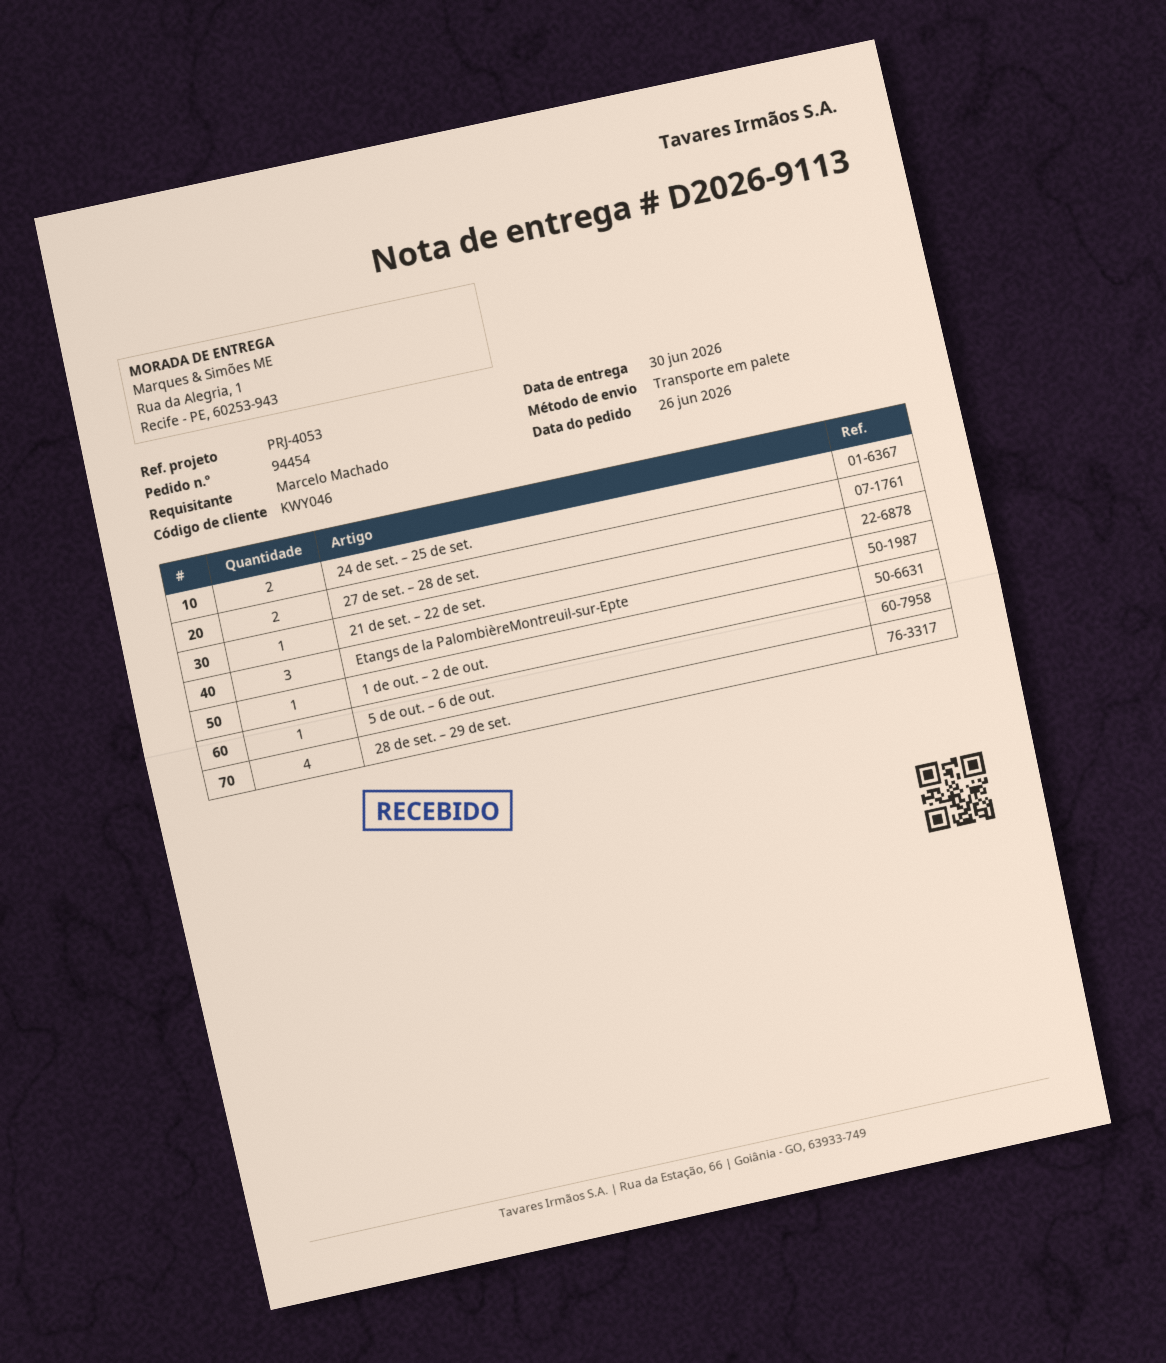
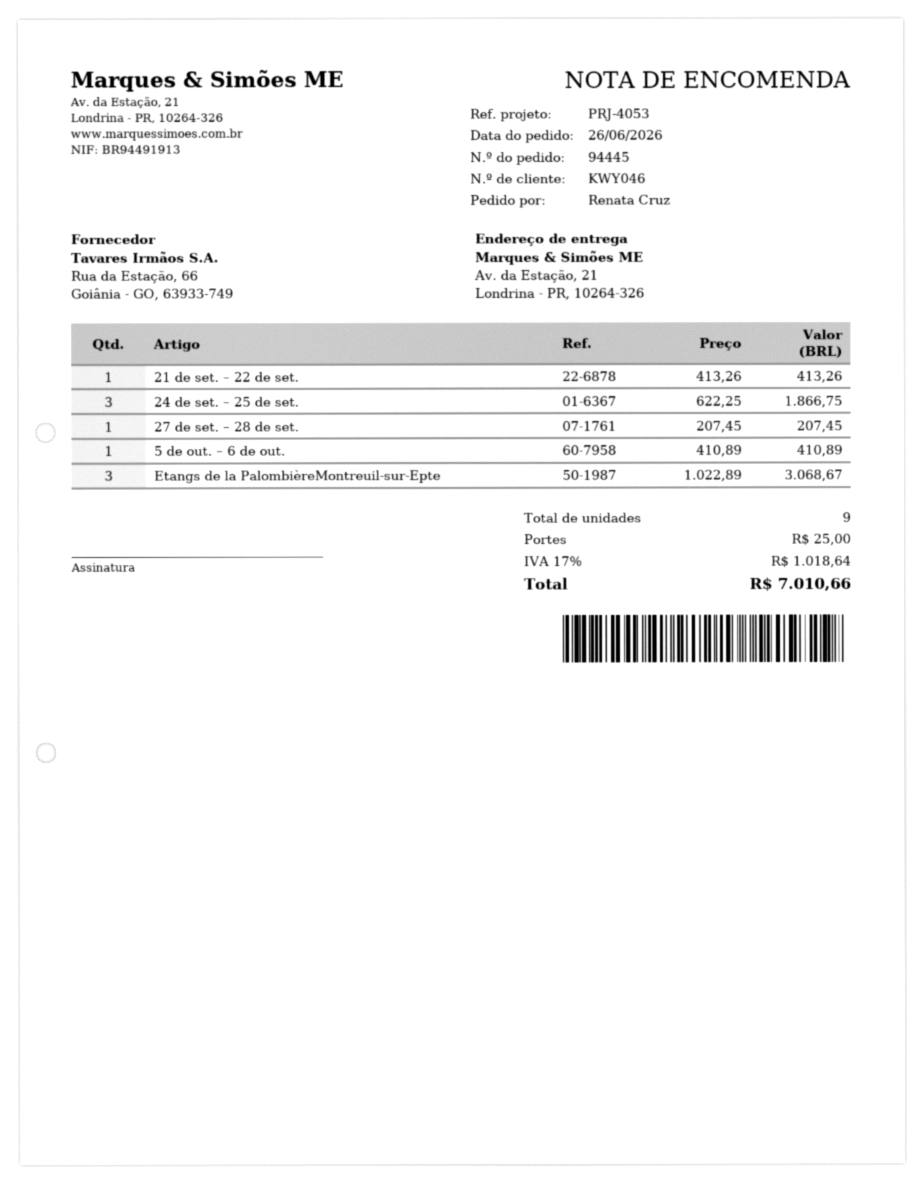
order number: 94454 -> 94445
ordered by: Marcelo Machado -> Renata Cruz
ship to: Rua da Alegria, 1, Recife - PE, 60253-943 -> Av. da Estação, 21, Londrina - PR, 10264-326
24 de set. – 25 de set.: 2 -> 3
27 de set. – 28 de set.: 2 -> 1
1 de out. – 2 de out.: 1 -> none
28 de set. – 29 de set.: 4 -> none

